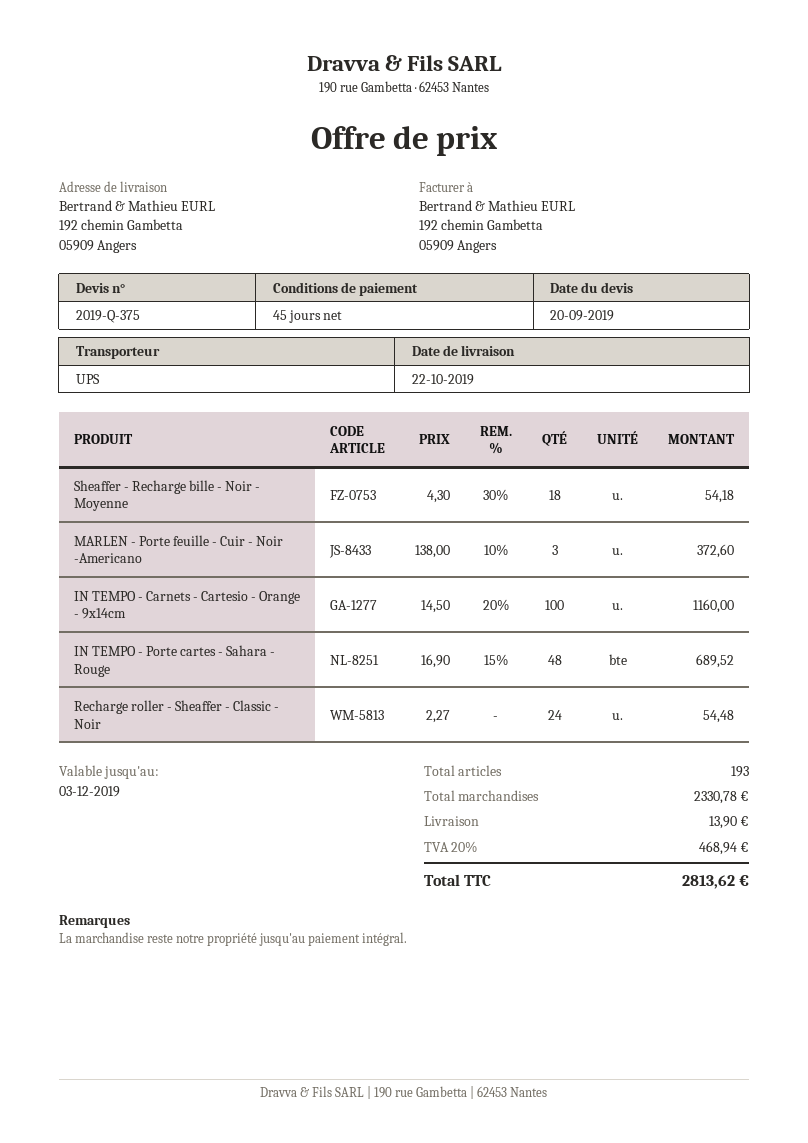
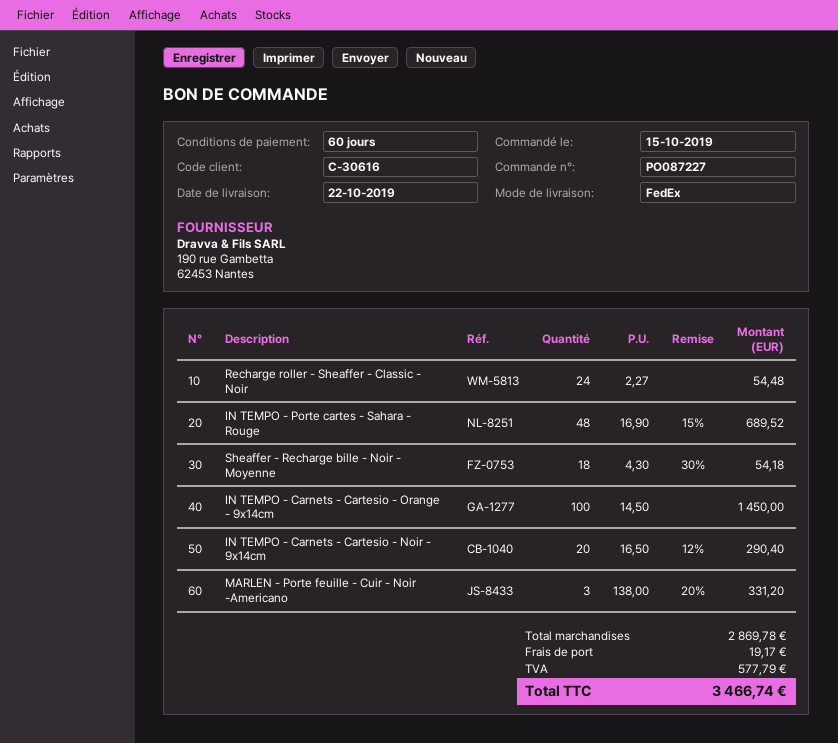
payment terms: 45 days -> 60 days
shipping method: UPS -> FedEx
MARLEN - Porte feuille - Cuir - Noir -Americano: 3 x 138.00 - 10% = 372.60 -> 3 x 138.00 - 20% = 331.20
IN TEMPO - Carnets - Cartesio - Orange - 9x14cm: 100 x 14.50 - 20% = 1160.00 -> 100 x 14.50 = 1450.00
IN TEMPO - Carnets - Cartesio - Noir - 9x14cm: none -> 20 x 16.50 - 12% = 290.40
subtotal: 2330.78 -> 2869.78
shipping: 13.90 -> 19.17
tax: 468.94 -> 577.79
total: 2813.62 -> 3466.74

